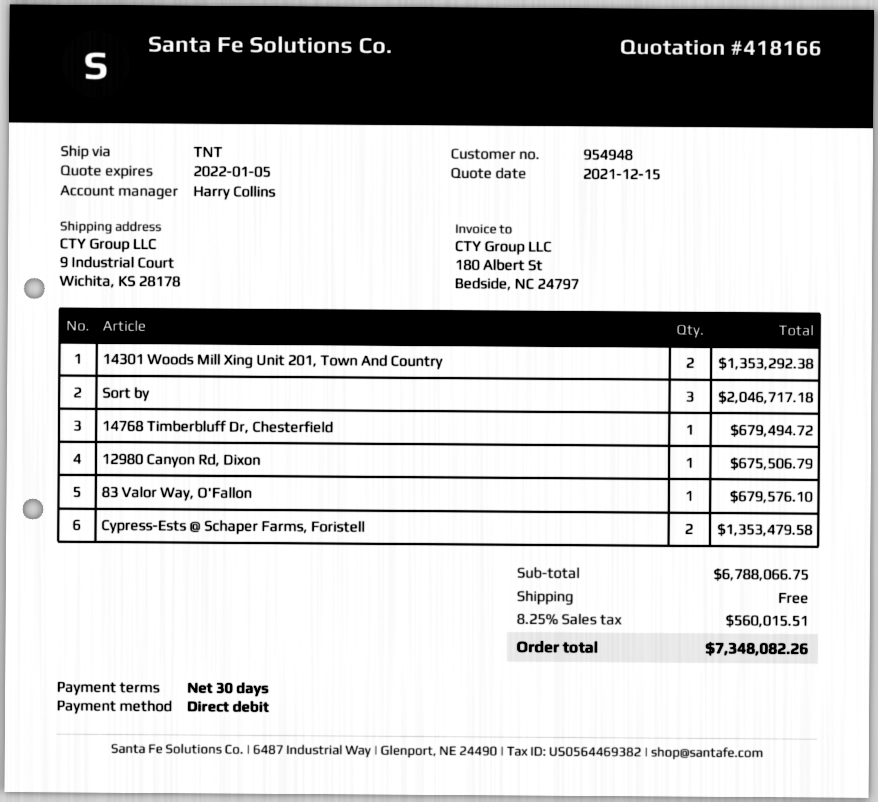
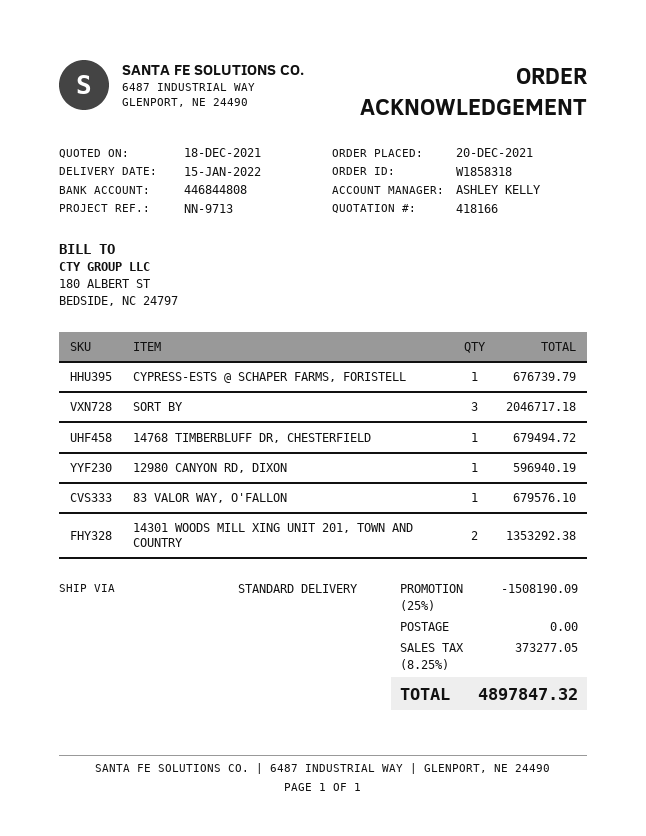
quote date: 2021-12-15 -> 2021-12-18
sales rep: Harry Collins -> ASHLEY KELLY
shipping method: TNT -> standard
12980 Canyon Rd, Dixon: 1 for 675506.79 -> 1 for 596940.19
Cypress-Ests @ Schaper Farms, Foristell: 2 for 1353479.58 -> 1 for 676739.79
discount: none -> 25% = 1508190.09
tax: 8.25% = 560015.51 -> 8.25% = 373277.05
total: 7348082.26 -> 4897847.32

